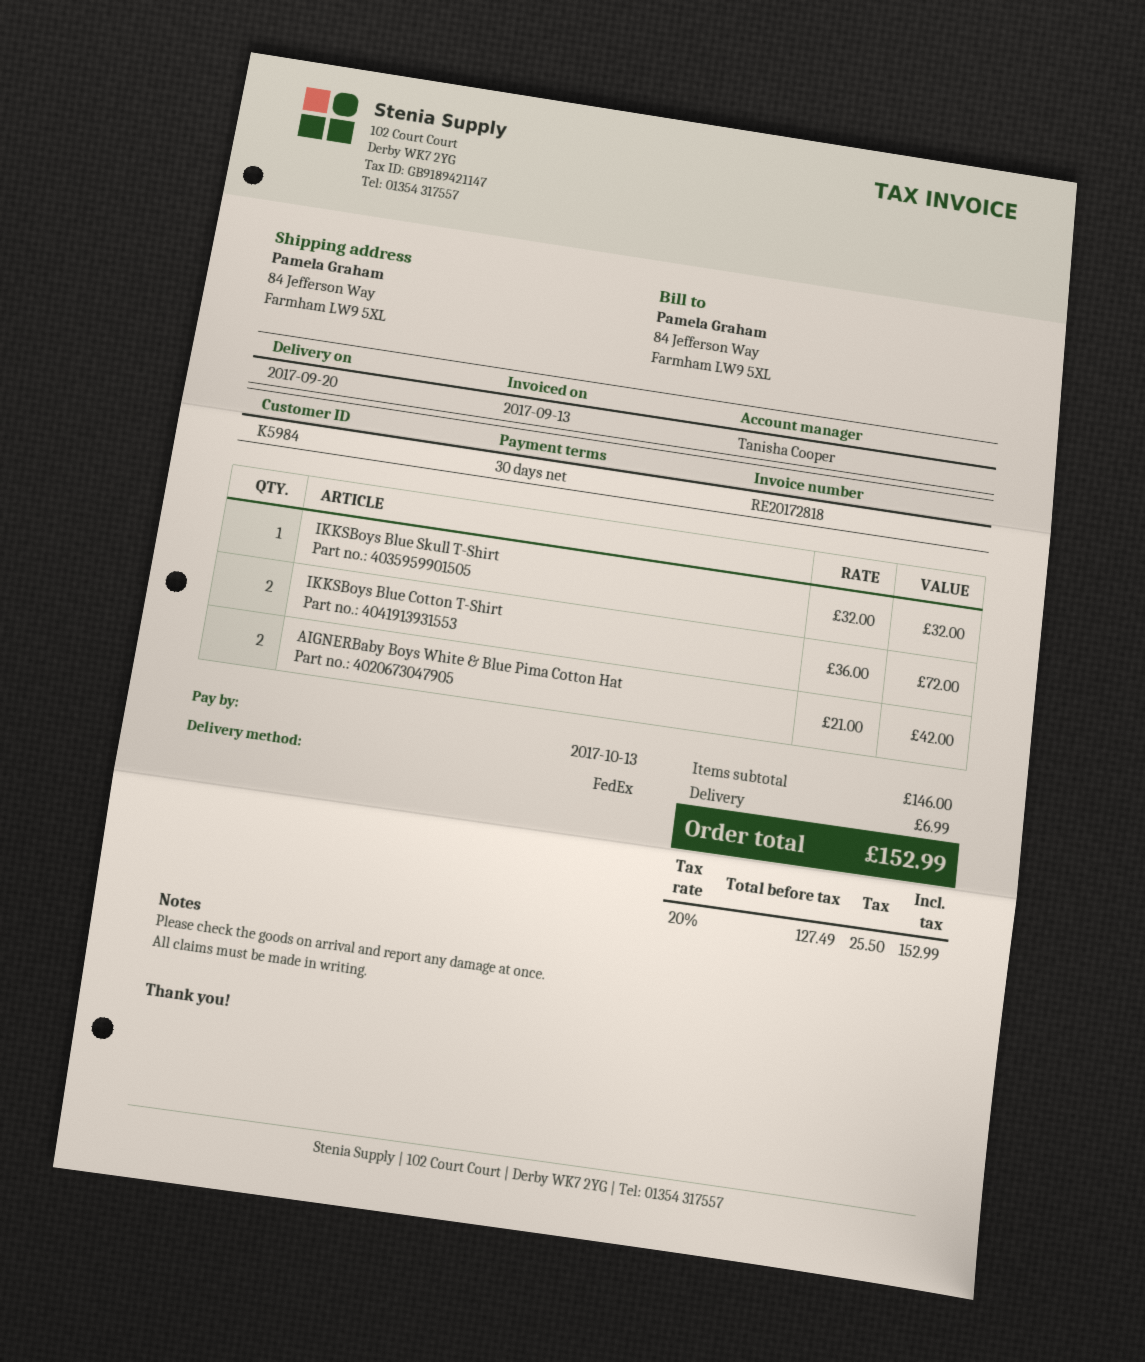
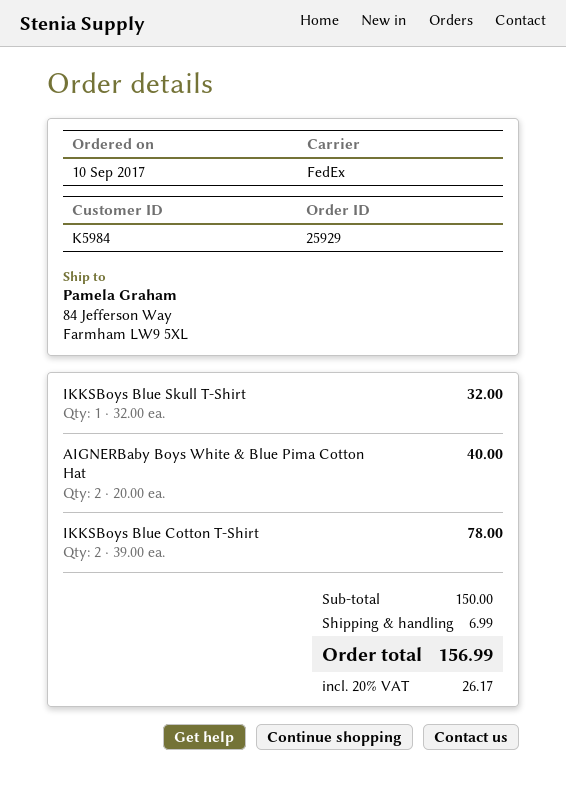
IKKSBoys Blue Cotton T-Shirt: 2 x 36.00 = 72.00 -> 2 x 39.00 = 78.00
AIGNERBaby Boys White & Blue Pima Cotton Hat: 2 x 21.00 = 42.00 -> 2 x 20.00 = 40.00
subtotal: 146.00 -> 150.00
tax: 20% = 25.50 -> 20% = 26.17
total: 152.99 -> 156.99

